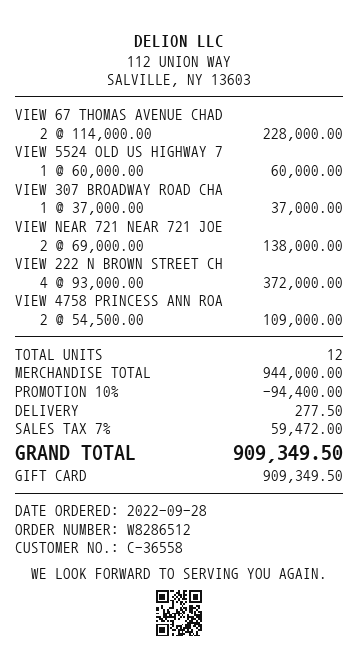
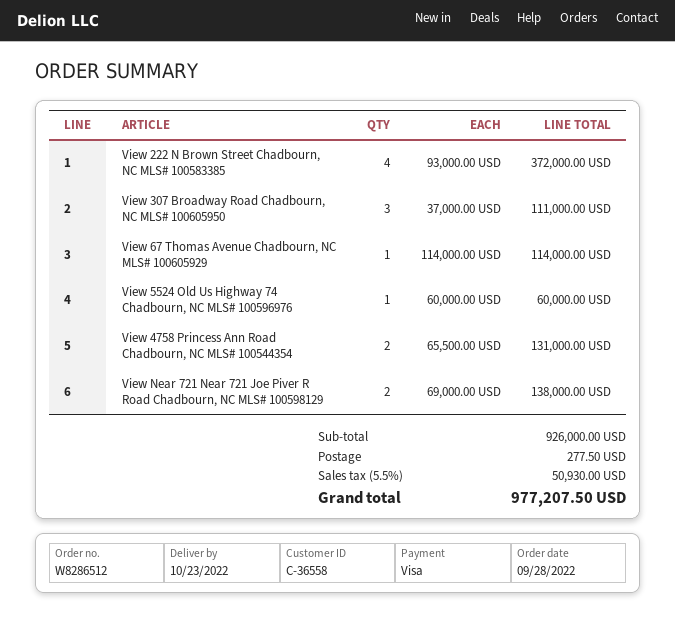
payment method: gift card -> Visa
VIEW 67 THOMAS AVENUE CHAD: 2 x 114000.00 = 228000.00 -> 1 x 114000.00 = 114000.00
VIEW 307 BROADWAY ROAD CHA: 1 x 37000.00 = 37000.00 -> 3 x 37000.00 = 111000.00
VIEW 4758 PRINCESS ANN ROA: 2 x 54500.00 = 109000.00 -> 2 x 65500.00 = 131000.00
subtotal: 944000.00 -> 926000.00
discount: 10% = 94400.00 -> none
tax: 7% = 59472.00 -> 5.5% = 50930.00
total: 909349.50 -> 977207.50

